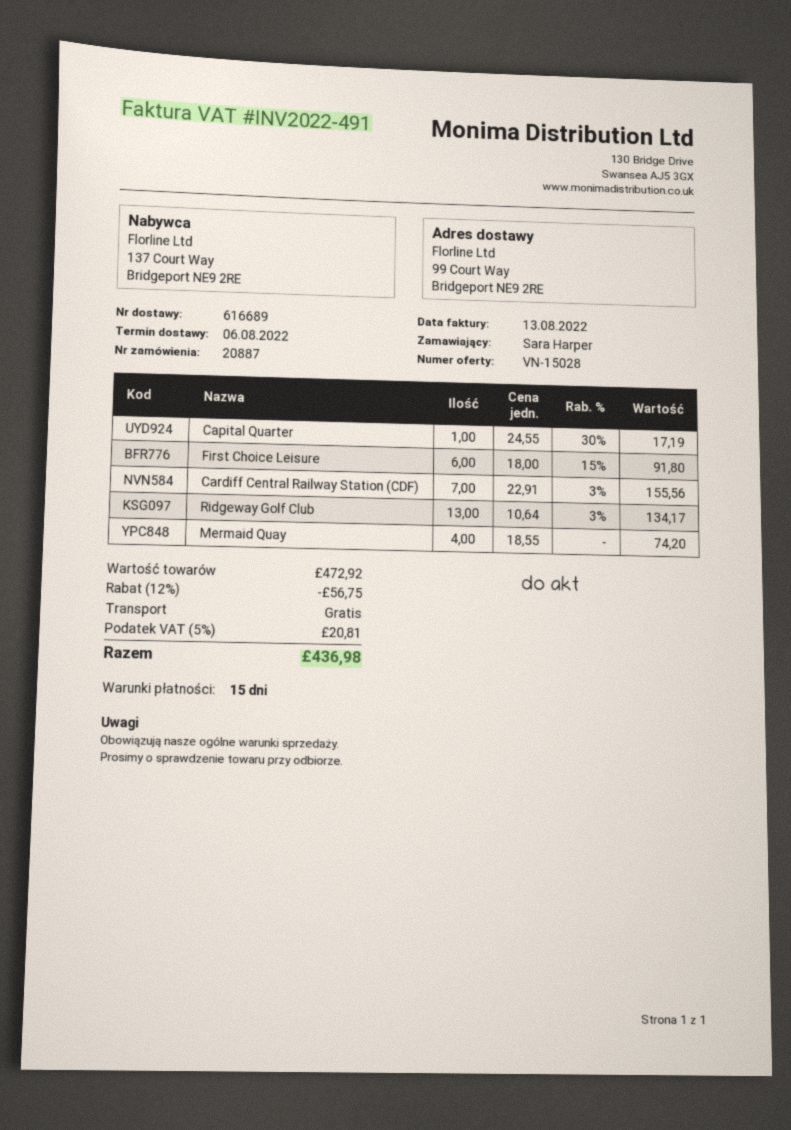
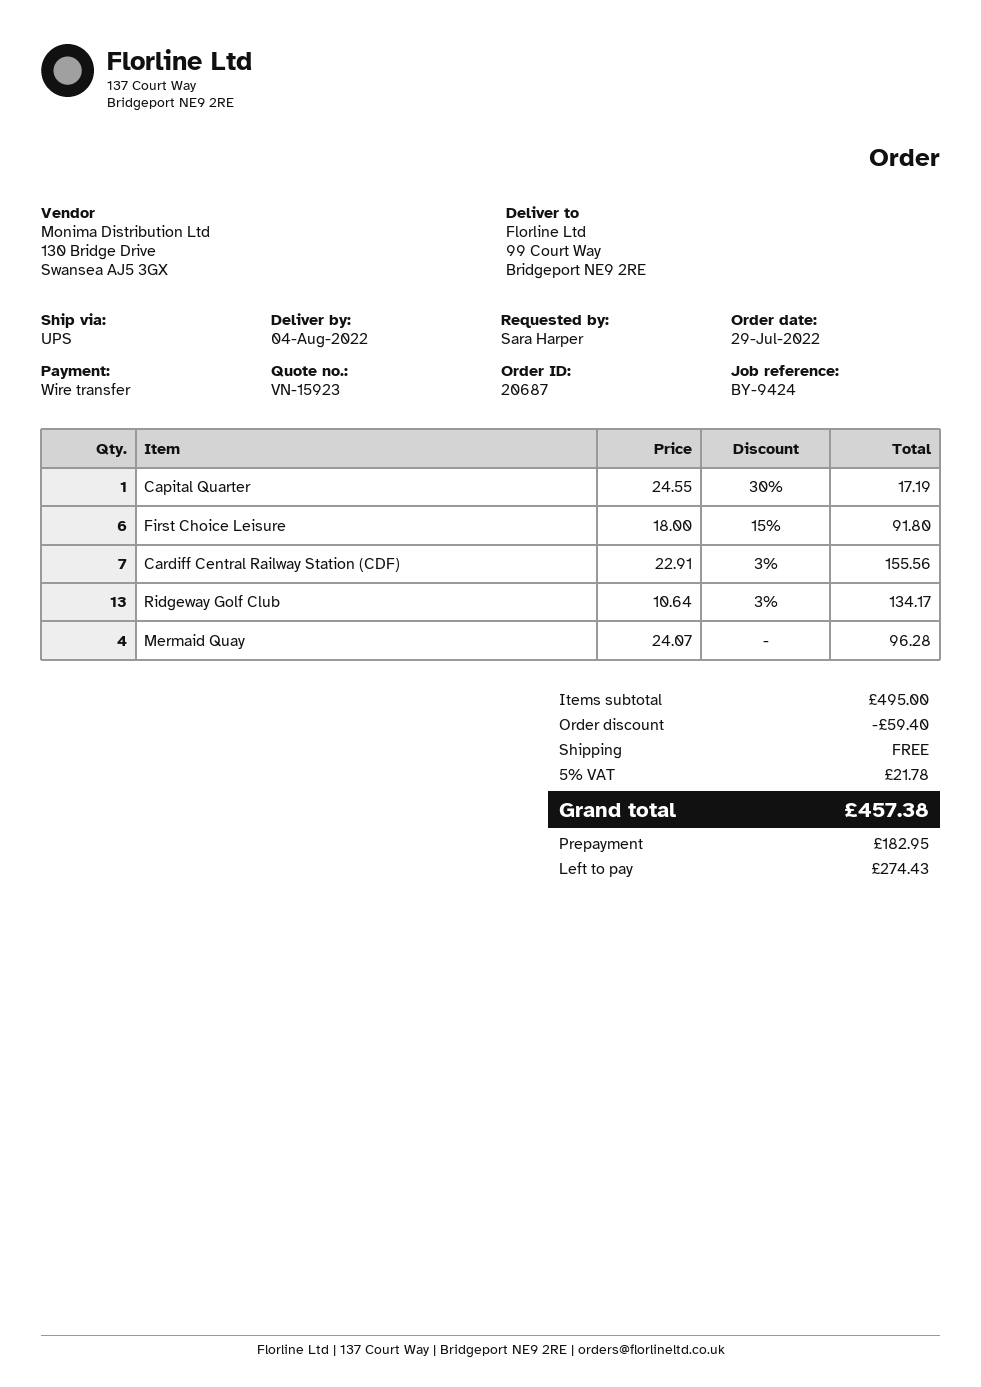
quote number: VN-15028 -> VN-15923
order number: 20887 -> 20687
delivery date: 2022-08-06 -> 2022-08-04
Mermaid Quay: 4 x 18.55 = 74.20 -> 4 x 24.07 = 96.28
subtotal: 472.92 -> 495.00
discount: 56.75 -> 59.40
tax: 5% = 20.81 -> 5% = 21.78
total: 436.98 -> 457.38

